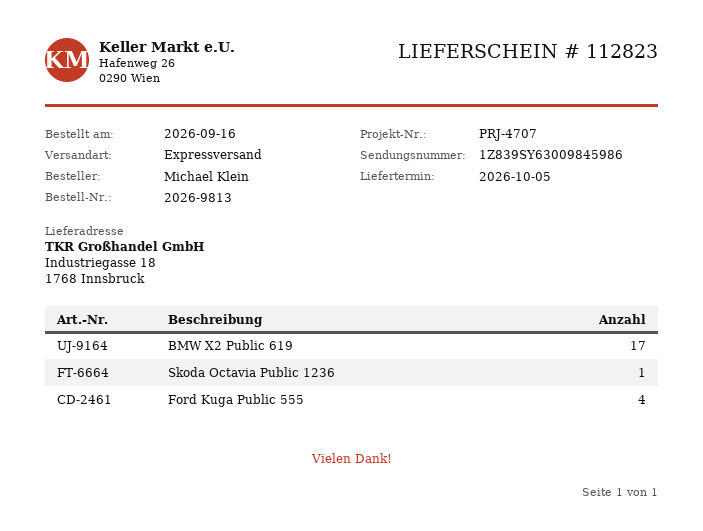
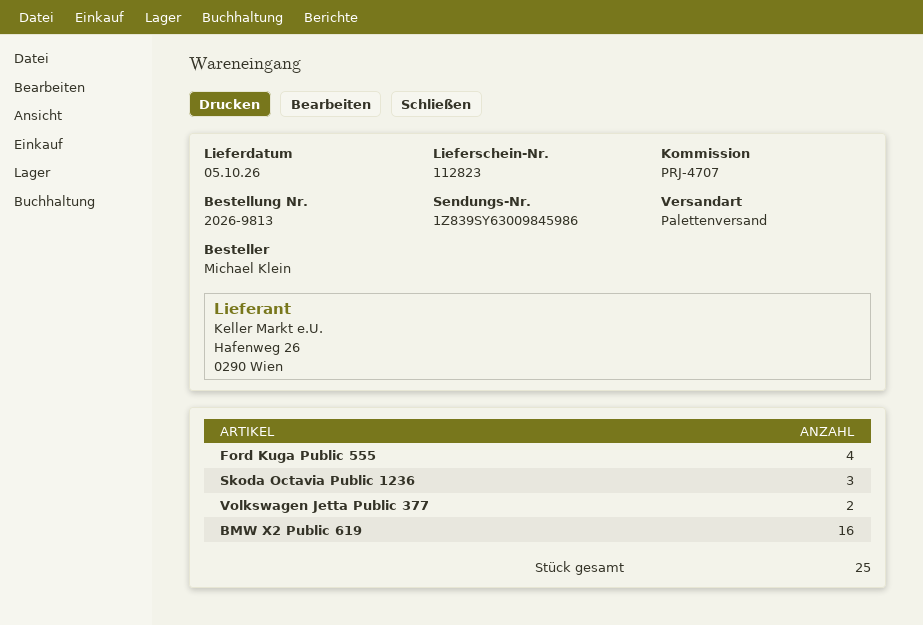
shipping method: express -> pallet freight
BMW X2 Public 619: 17 -> 16
Skoda Octavia Public 1236: 1 -> 3
Volkswagen Jetta Public 377: none -> 2

